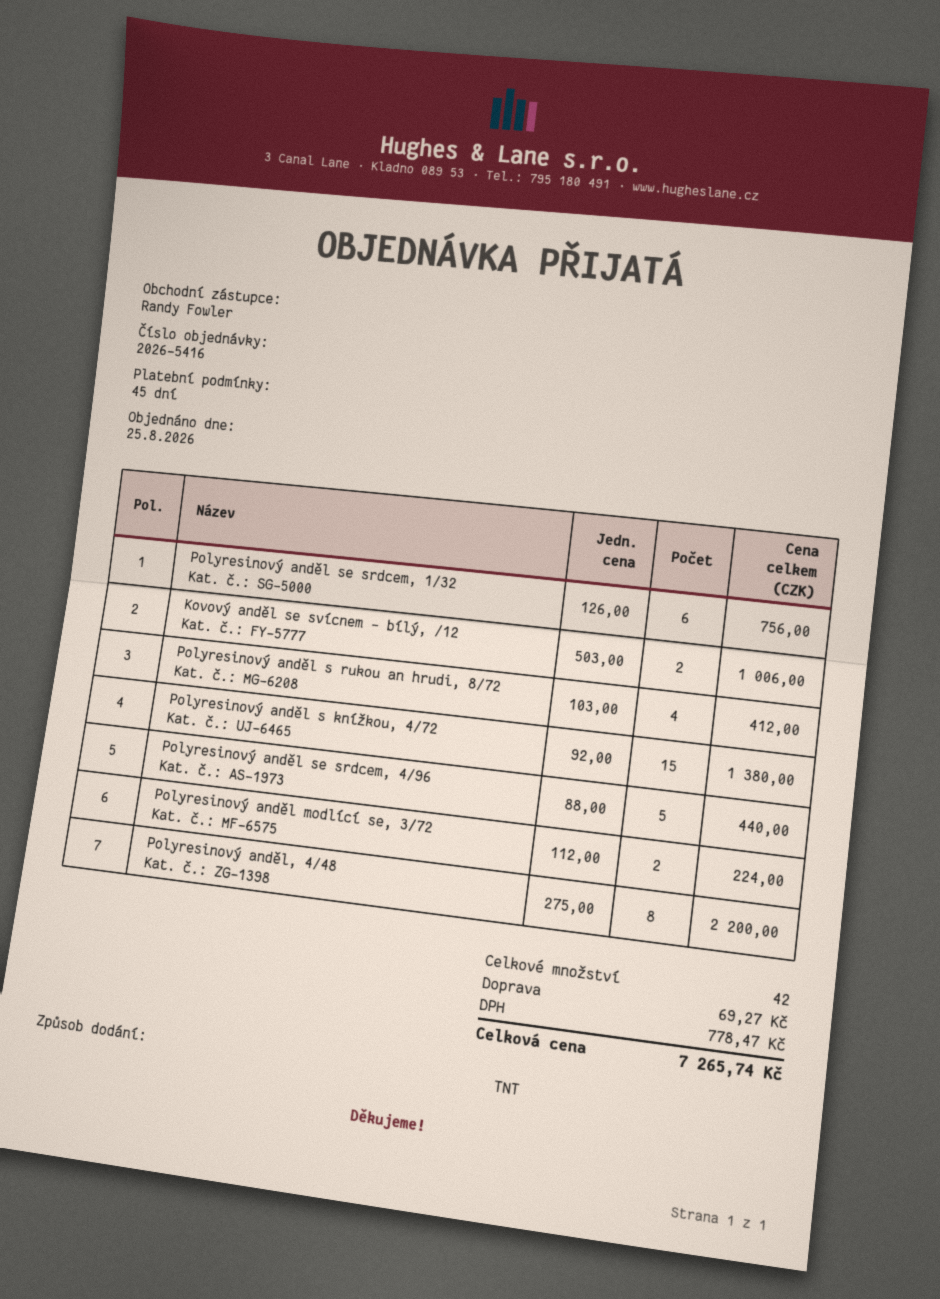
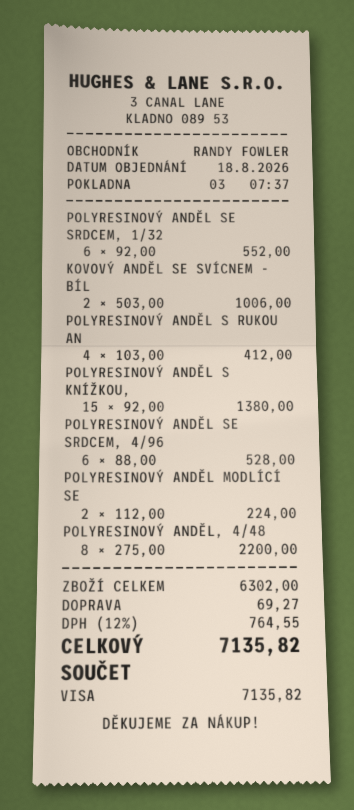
order date: 2026-08-25 -> 2026-08-18
Polyresinový anděl se srdcem, 1/32: 6 x 126.00 = 756.00 -> 6 x 92.00 = 552.00
Polyresinový anděl se srdcem, 4/96: 5 x 88.00 = 440.00 -> 6 x 88.00 = 528.00
tax: 778.47 -> 764.55
total: 7265.74 -> 7135.82

